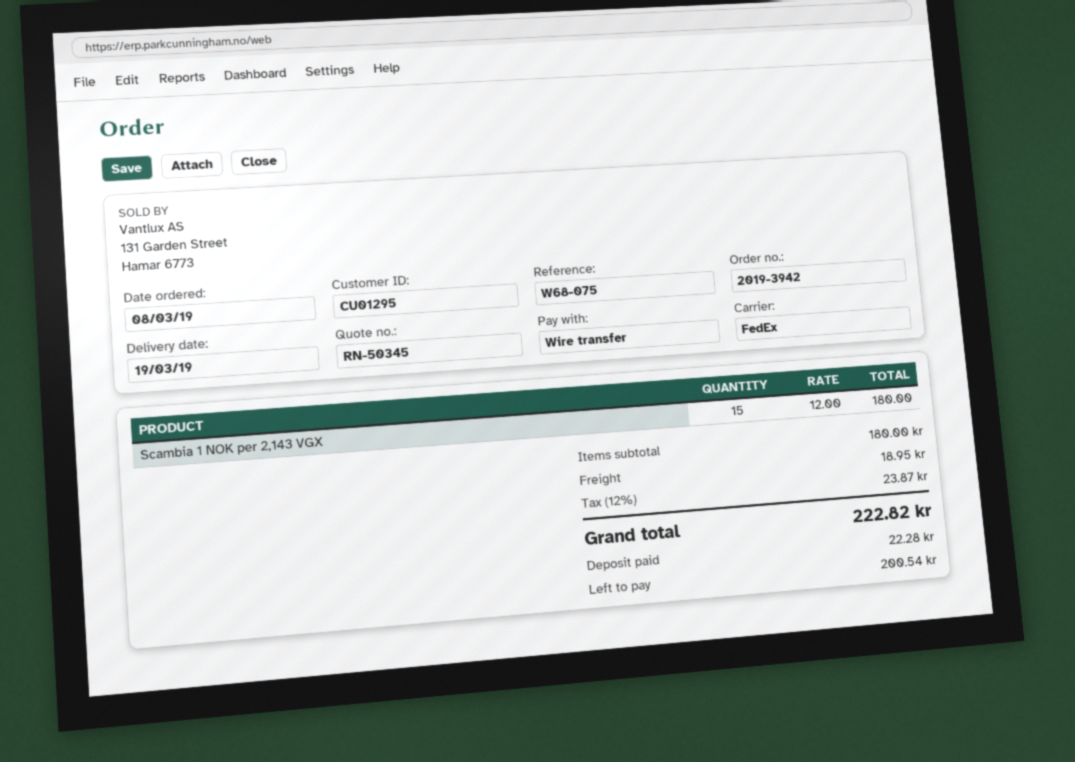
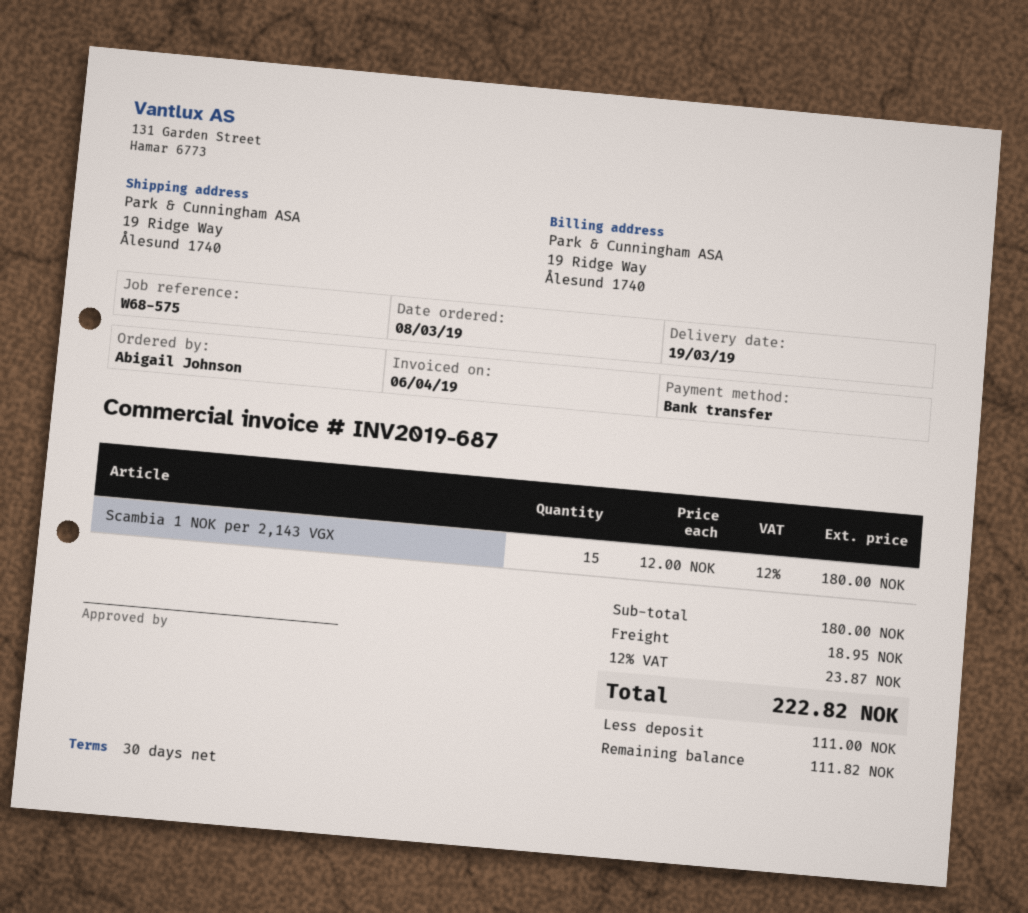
reference: W68-075 -> W68-575
deposit: 22.28 -> 111.00
balance: 200.54 -> 111.82

